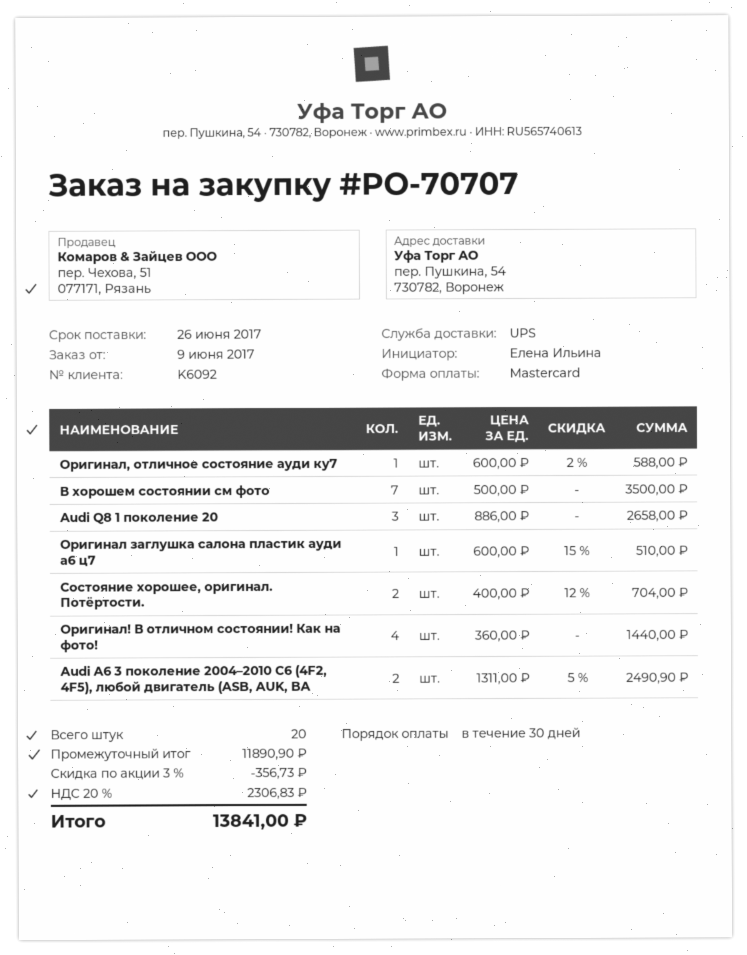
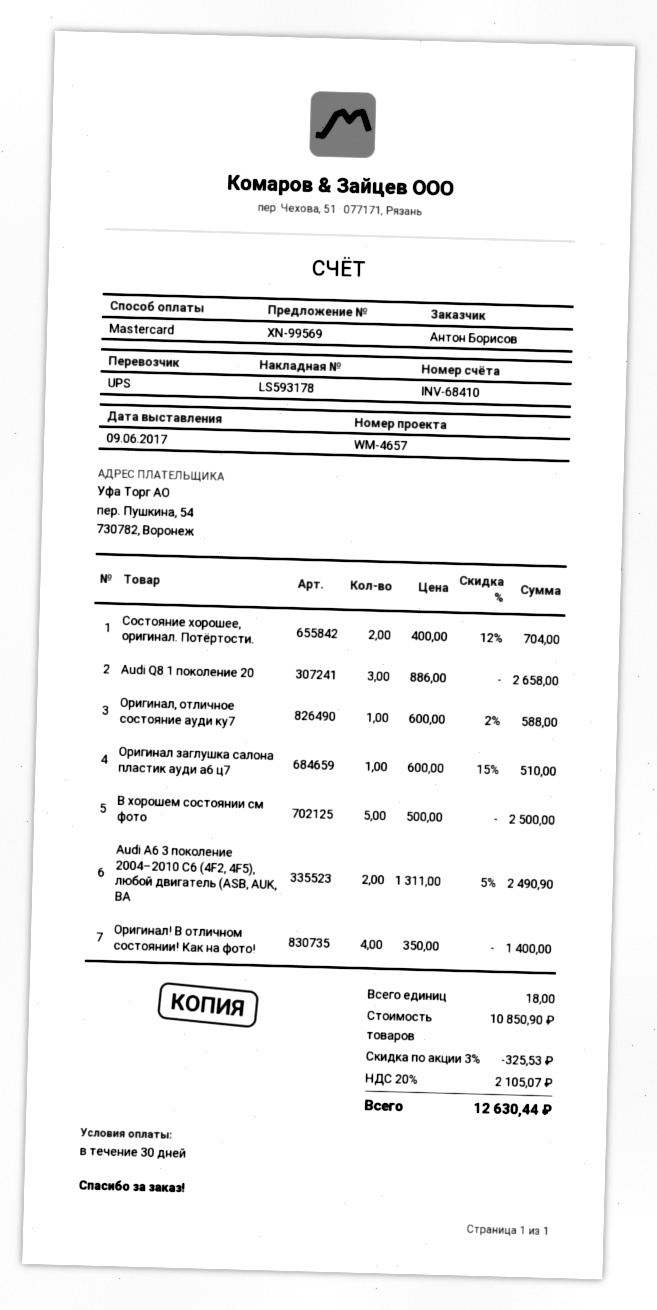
ordered by: Елена Ильина -> Антон Борисов
В хорошем состоянии см фото: 7 x 500.00 = 3500.00 -> 5 x 500.00 = 2500.00
Оригинал! В отличном состоянии! Как на фото!: 4 x 360.00 = 1440.00 -> 4 x 350.00 = 1400.00
total quantity: 20 -> 18
subtotal: 11890.90 -> 10850.90
discount: 3% = 356.73 -> 3% = 325.53
tax: 20% = 2306.83 -> 20% = 2105.07
total: 13841.00 -> 12630.44

